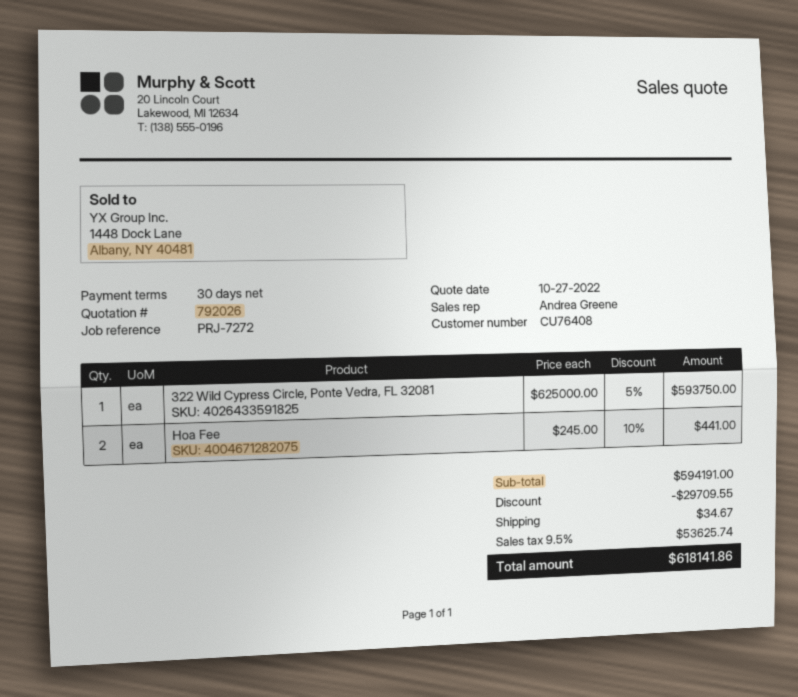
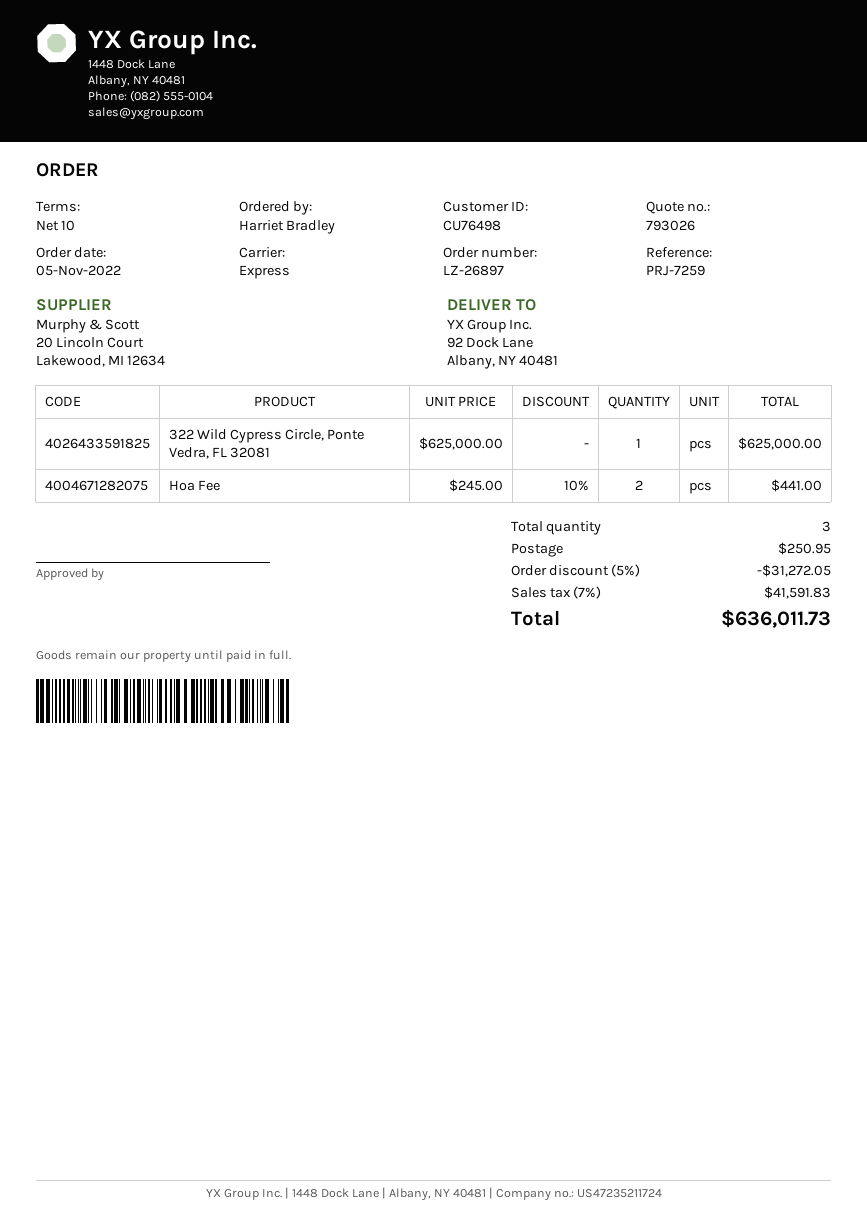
quote number: 792026 -> 793026
payment terms: 30 days -> 10 days
customer number: CU76408 -> CU76498
reference: PRJ-7272 -> PRJ-7259
322 Wild Cypress Circle, Ponte Vedra, FL 32081: 1 x 625000.00 - 5% = 593750.00 -> 1 x 625000.00 = 625000.00
discount: 29709.55 -> 31272.05
shipping: 34.67 -> 250.95
tax: 9.5% = 53625.74 -> 7% = 41591.83
total: 618141.86 -> 636011.73

